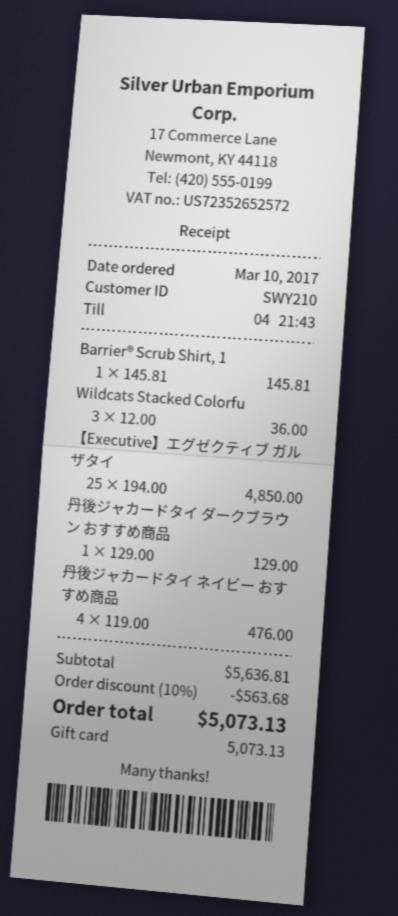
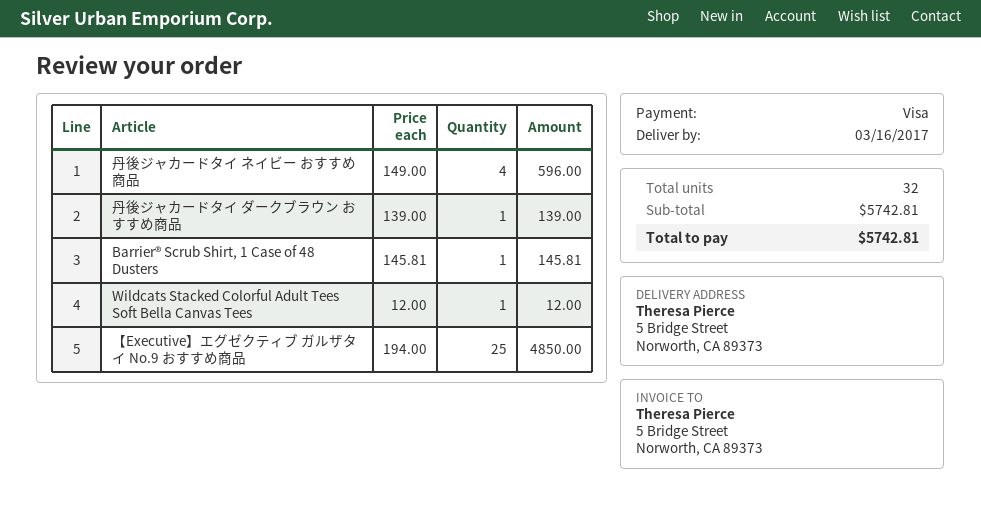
payment method: gift card -> Visa
Wildcats Stacked Colorfu: 3 x 12.00 = 36.00 -> 1 x 12.00 = 12.00
丹後ジャカードタイ ダークブラウン おすすめ商品: 1 x 129.00 = 129.00 -> 1 x 139.00 = 139.00
丹後ジャカードタイ ネイビー おすすめ商品: 4 x 119.00 = 476.00 -> 4 x 149.00 = 596.00
subtotal: 5636.81 -> 5742.81
discount: 10% = 563.68 -> none
total: 5073.13 -> 5742.81

